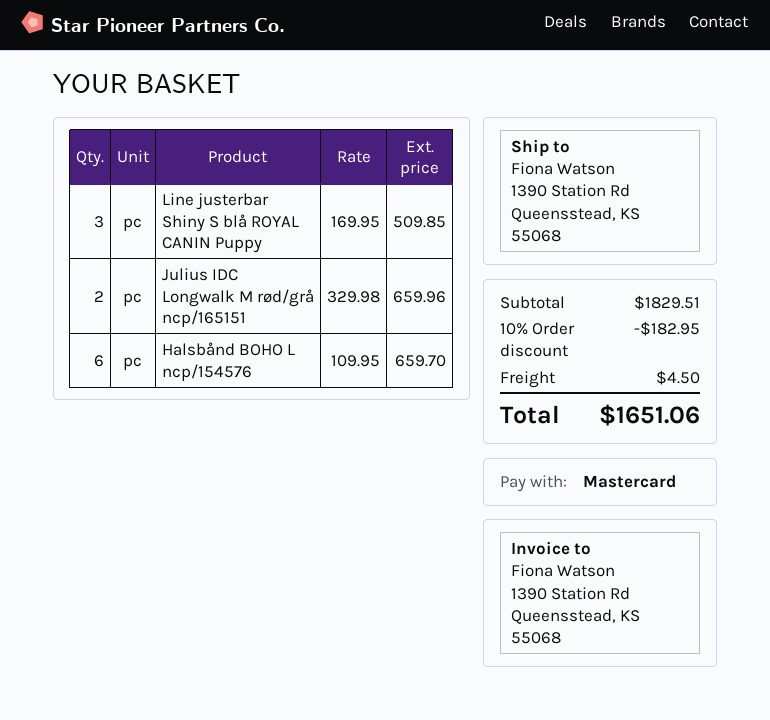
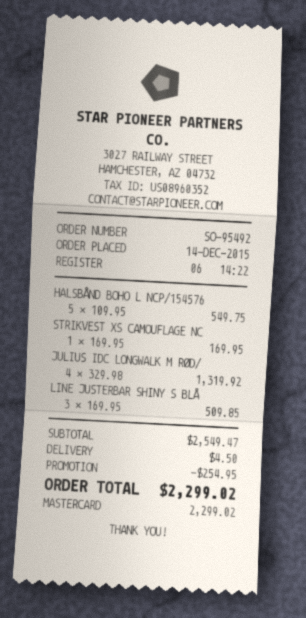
Julius IDC Longwalk M rød/grå ncp/165151: 2 x 329.98 = 659.96 -> 4 x 329.98 = 1319.92
Halsbånd BOHO L ncp/154576: 6 x 109.95 = 659.70 -> 5 x 109.95 = 549.75
STRIKVEST XS CAMOUFLAGE NC: none -> 1 x 169.95 = 169.95
subtotal: 1829.51 -> 2549.47
discount: 182.95 -> 254.95
total: 1651.06 -> 2299.02

